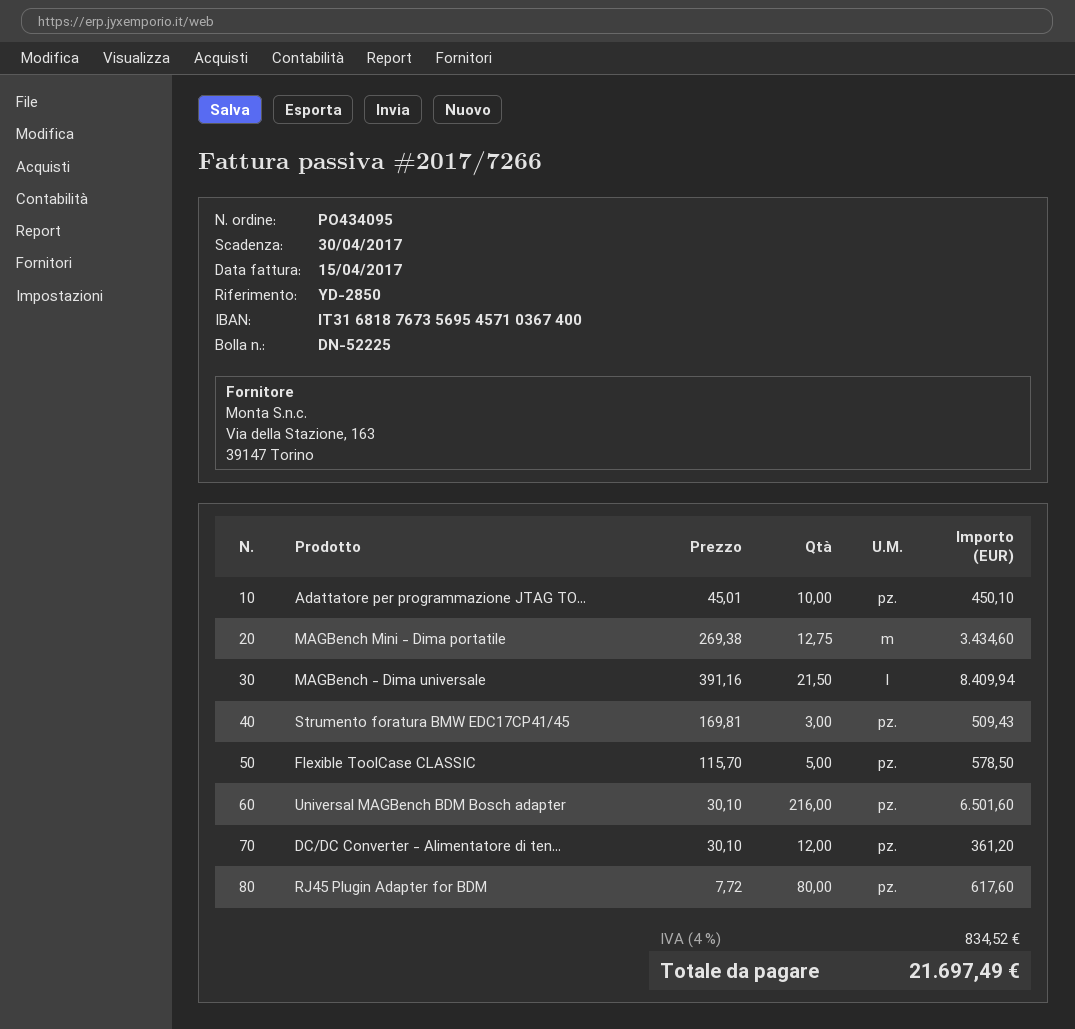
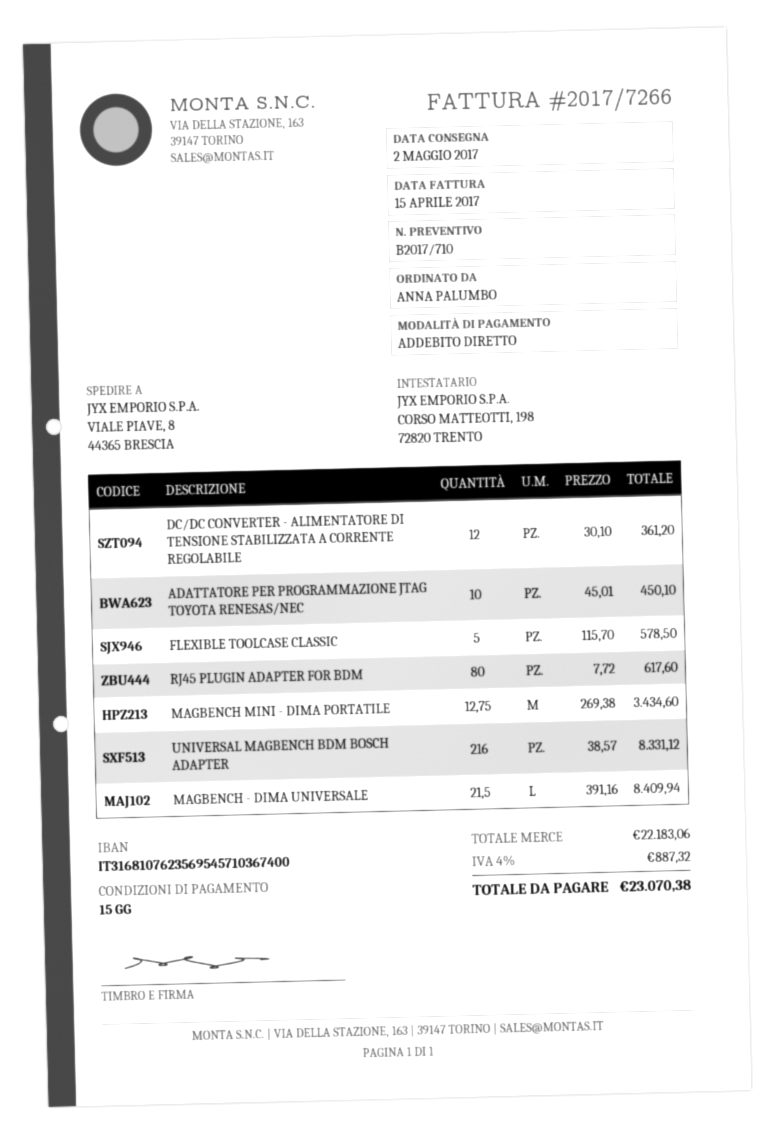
bank account: IT3168187673569545710367400 -> IT3168107623569545710367400
Strumento foratura BMW EDC17CP41/45: 3 x 169.81 = 509.43 -> none
Universal MAGBench BDM Bosch adapter: 216 x 30.10 = 6501.60 -> 216 x 38.57 = 8331.12
tax: 4% = 834.52 -> 4% = 887.32
total: 21697.49 -> 23070.38

